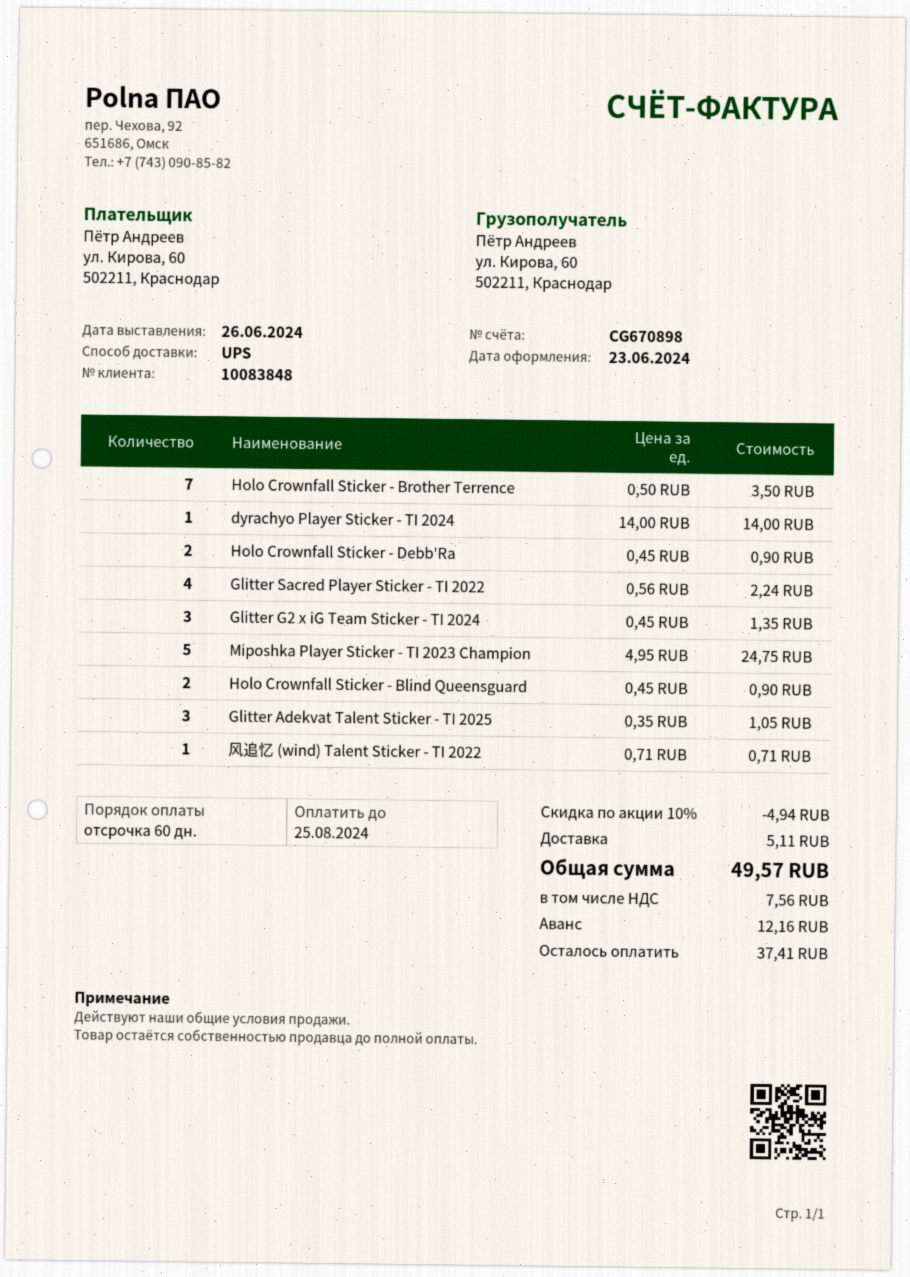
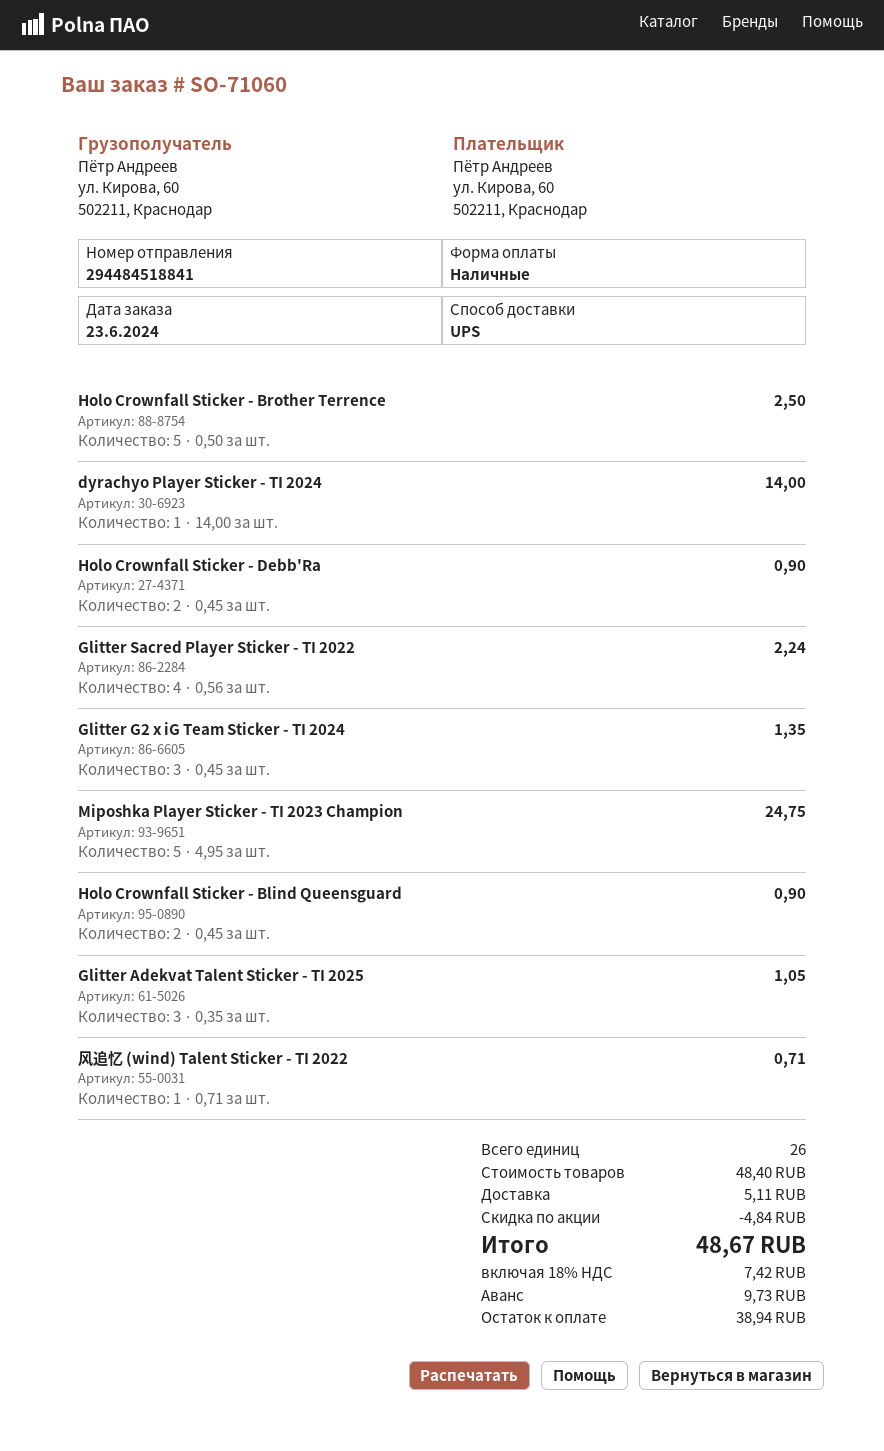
Holo Crownfall Sticker - Brother Terrence: 7 x 0.50 = 3.50 -> 5 x 0.50 = 2.50
discount: 4.94 -> 4.84
tax: 7.56 -> 7.42
total: 49.57 -> 48.67
deposit: 12.16 -> 9.73
balance: 37.41 -> 38.94

